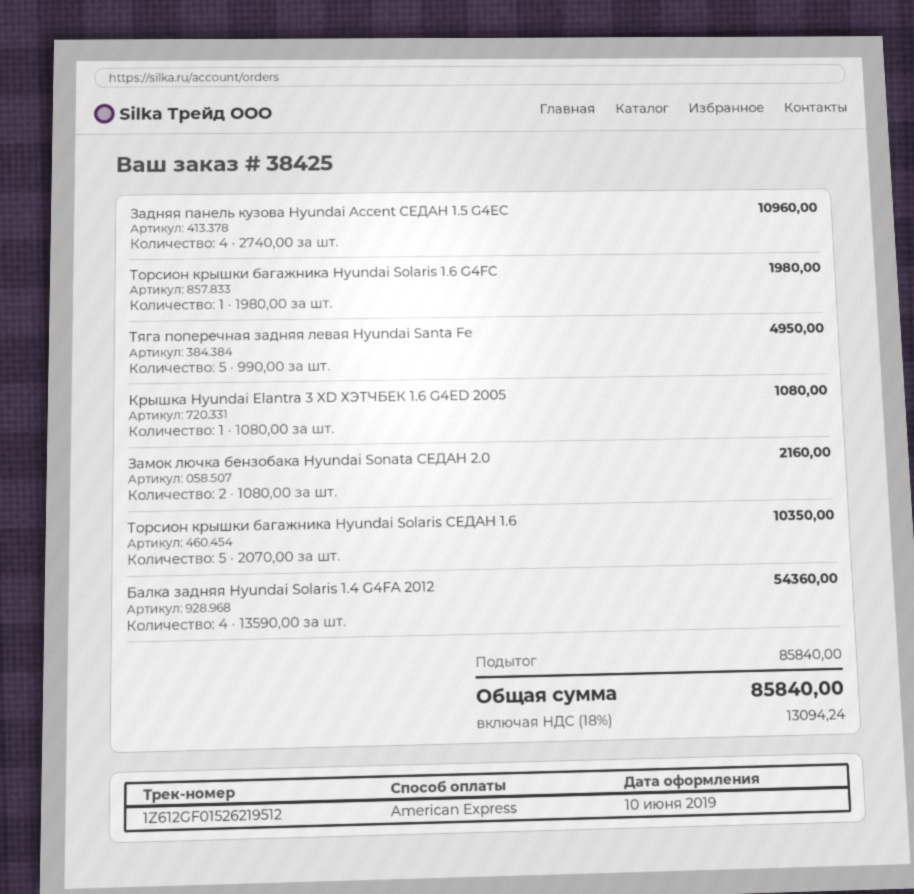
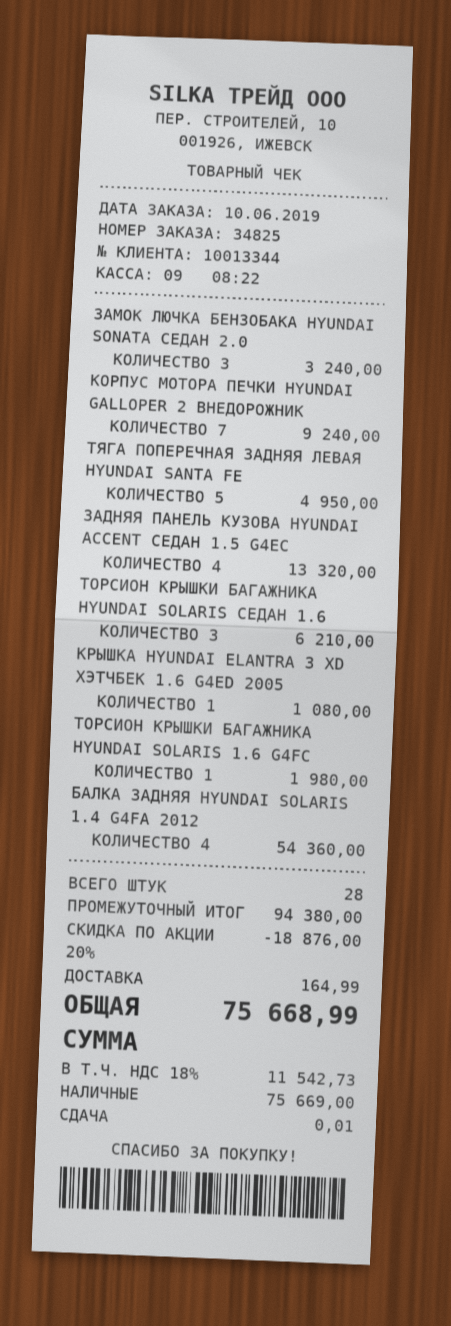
order number: 38425 -> 34825
payment method: American Express -> cash
Задняя панель кузова Hyundai Accent СЕДАН 1.5 G4EC: 4 for 10960.00 -> 4 for 13320.00
Замок лючка бензобака Hyundai Sonata СЕДАН 2.0: 2 for 2160.00 -> 3 for 3240.00
Торсион крышки багажника Hyundai Solaris СЕДАН 1.6: 5 for 10350.00 -> 3 for 6210.00
КОРПУС МОТОРА ПЕЧКИ HYUNDAI GALLOPER 2 ВНЕДОРОЖНИК: none -> 7 for 9240.00
subtotal: 85840.00 -> 94380.00
discount: none -> 20% = 18876.00
shipping: none -> 164.99
tax: 18% = 13094.24 -> 18% = 11542.73
total: 85840.00 -> 75668.99

